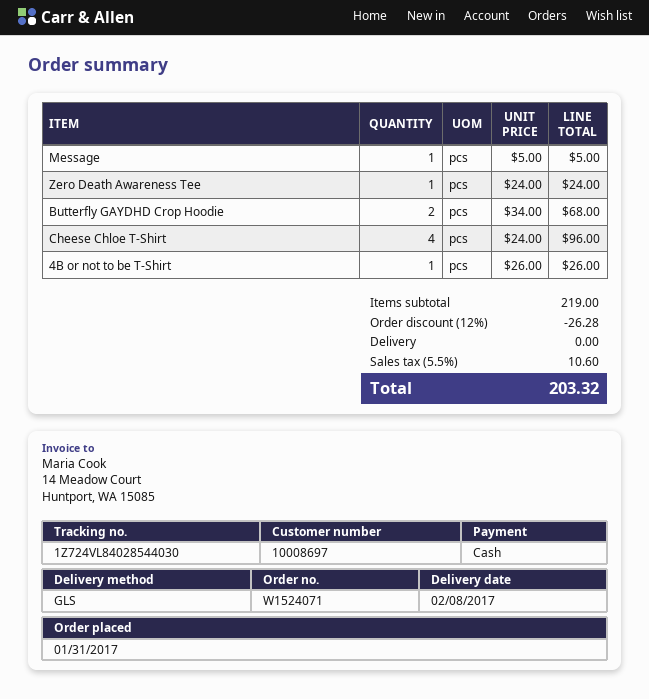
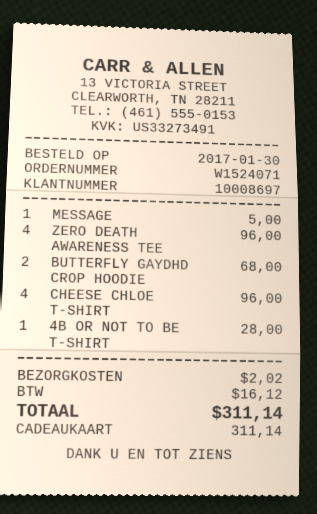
order date: 2017-01-31 -> 2017-01-30
payment method: cash -> gift card
Zero Death Awareness Tee: 1 for 24.00 -> 4 for 96.00
4B or not to be T-Shirt: 1 for 26.00 -> 1 for 28.00
discount: 12% = 26.28 -> none
shipping: 0.00 -> 2.02
tax: 10.60 -> 16.12
total: 203.32 -> 311.14

